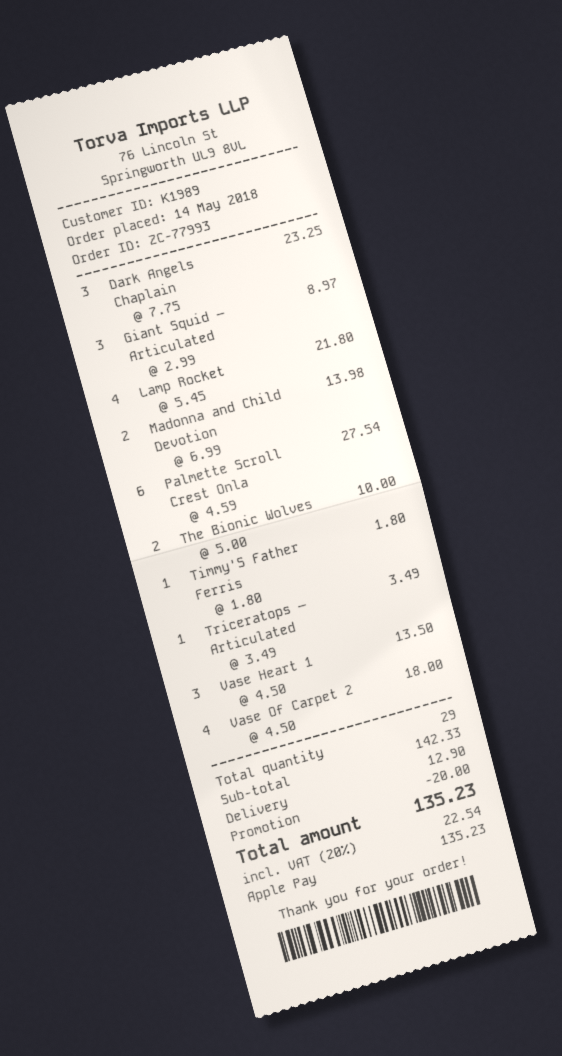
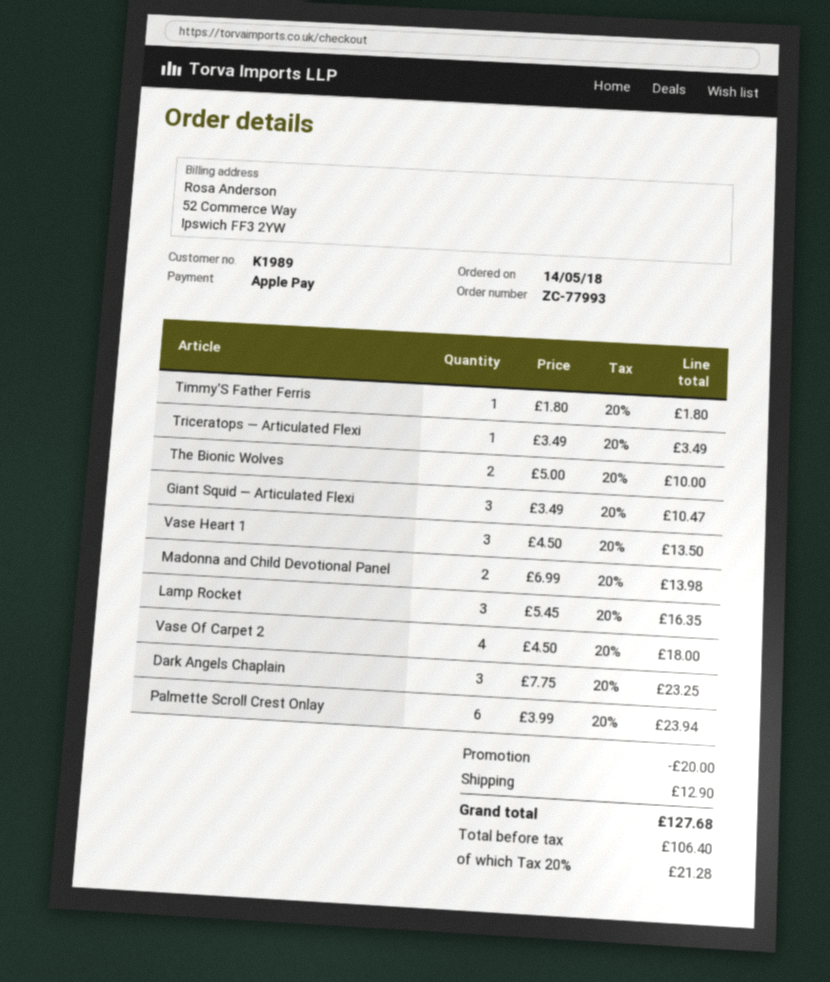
Giant Squid — Articulated: 3 x 2.99 = 8.97 -> 3 x 3.49 = 10.47
Lamp Rocket: 4 x 5.45 = 21.80 -> 3 x 5.45 = 16.35
Palmette Scroll Crest Onla: 6 x 4.59 = 27.54 -> 6 x 3.99 = 23.94
tax: 20% = 22.54 -> 20% = 21.28
total: 135.23 -> 127.68

